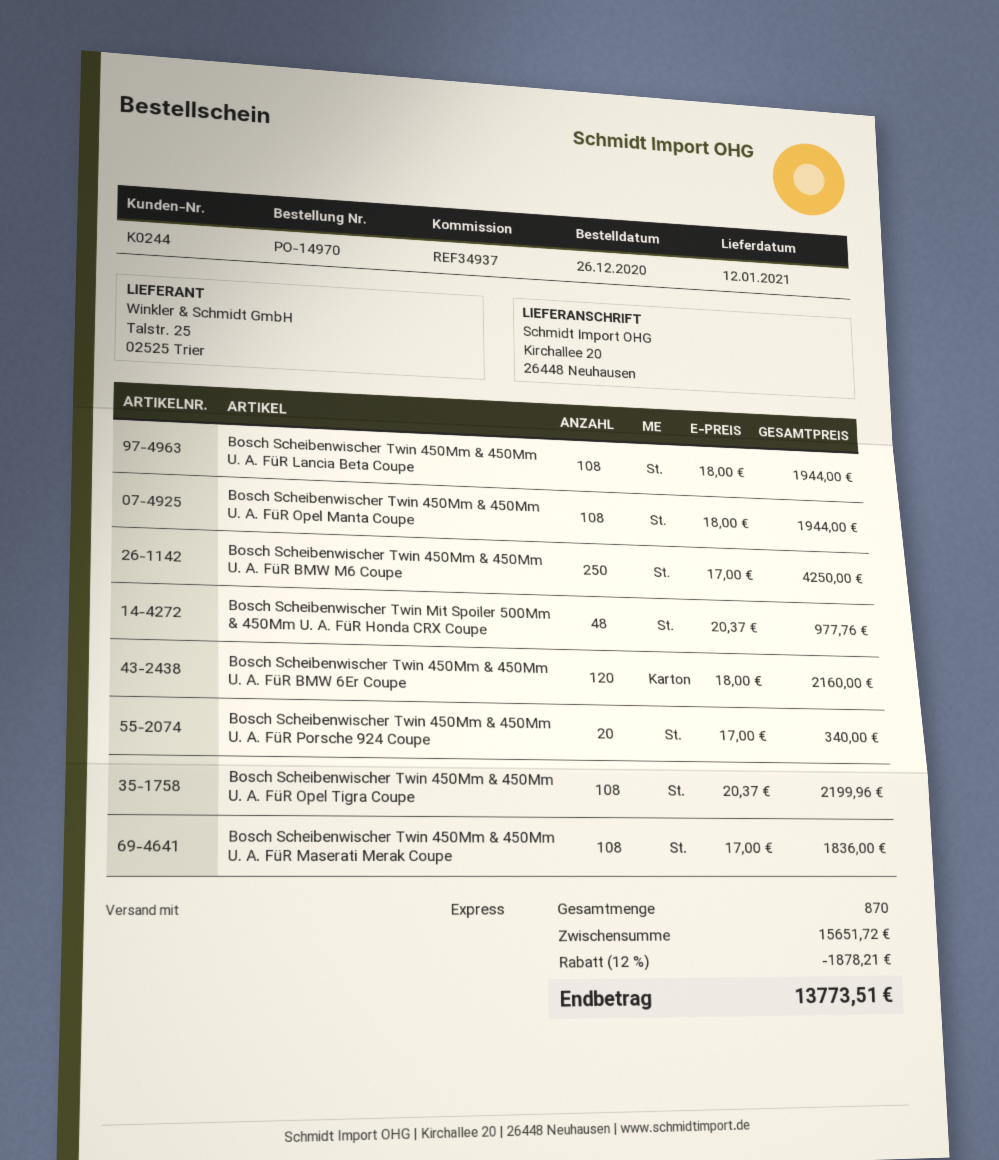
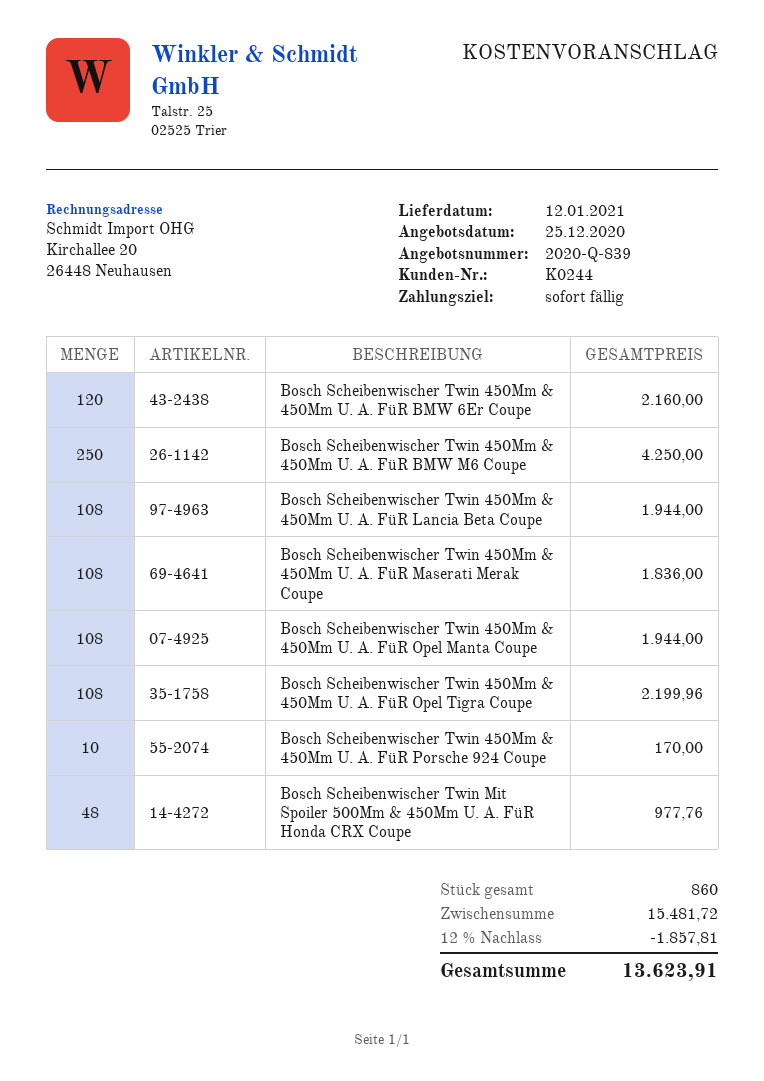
Bosch Scheibenwischer Twin 450Mm & 450Mm U. A. FüR Porsche 924 Coupe: 20 for 340.00 -> 10 for 170.00
total quantity: 870 -> 860
subtotal: 15651.72 -> 15481.72
discount: 12% = 1878.21 -> 12% = 1857.81
total: 13773.51 -> 13623.91

